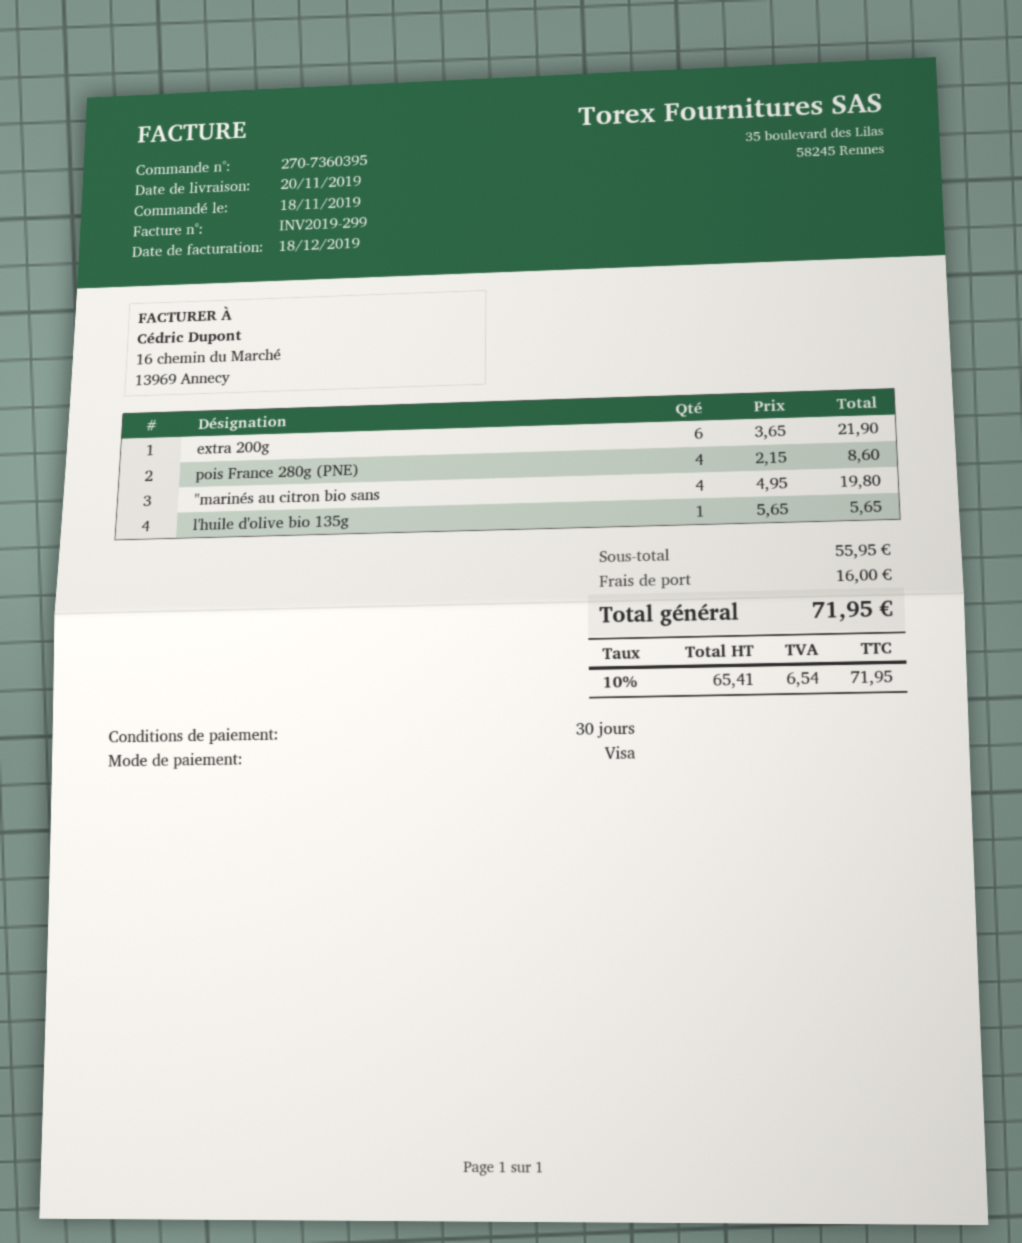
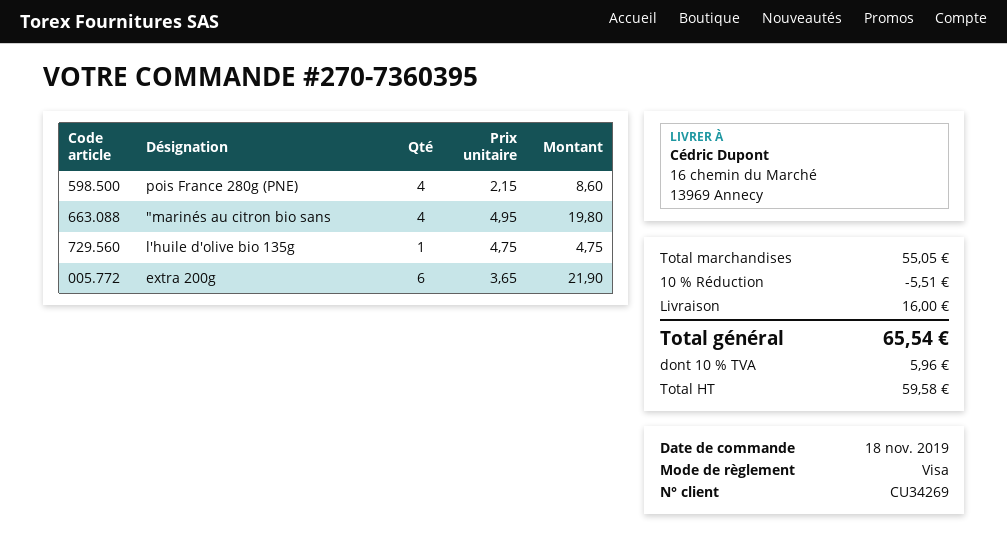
l'huile d'olive bio 135g: 1 x 5.65 = 5.65 -> 1 x 4.75 = 4.75
subtotal: 55.95 -> 55.05
discount: none -> 10% = 5.51
net: 65.41 -> 59.58
tax: 10% = 6.54 -> 10% = 5.96
total: 71.95 -> 65.54

